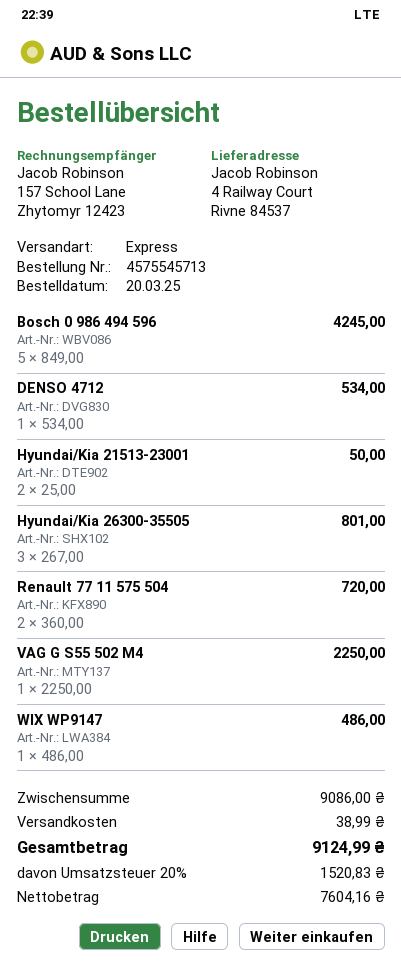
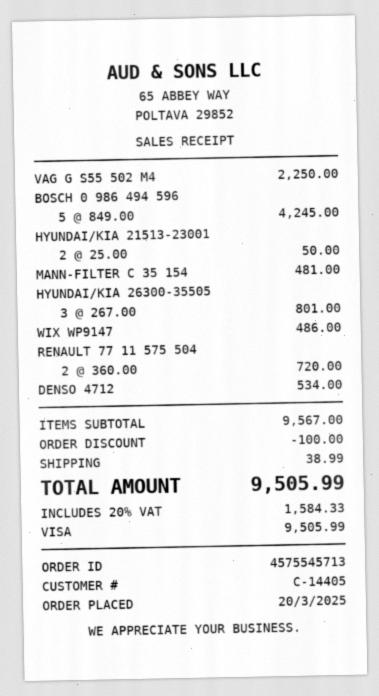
MANN-FILTER C 35 154: none -> 1 x 481.00 = 481.00
subtotal: 9086.00 -> 9567.00
discount: none -> 100.00
tax: 20% = 1520.83 -> 20% = 1584.33
total: 9124.99 -> 9505.99

